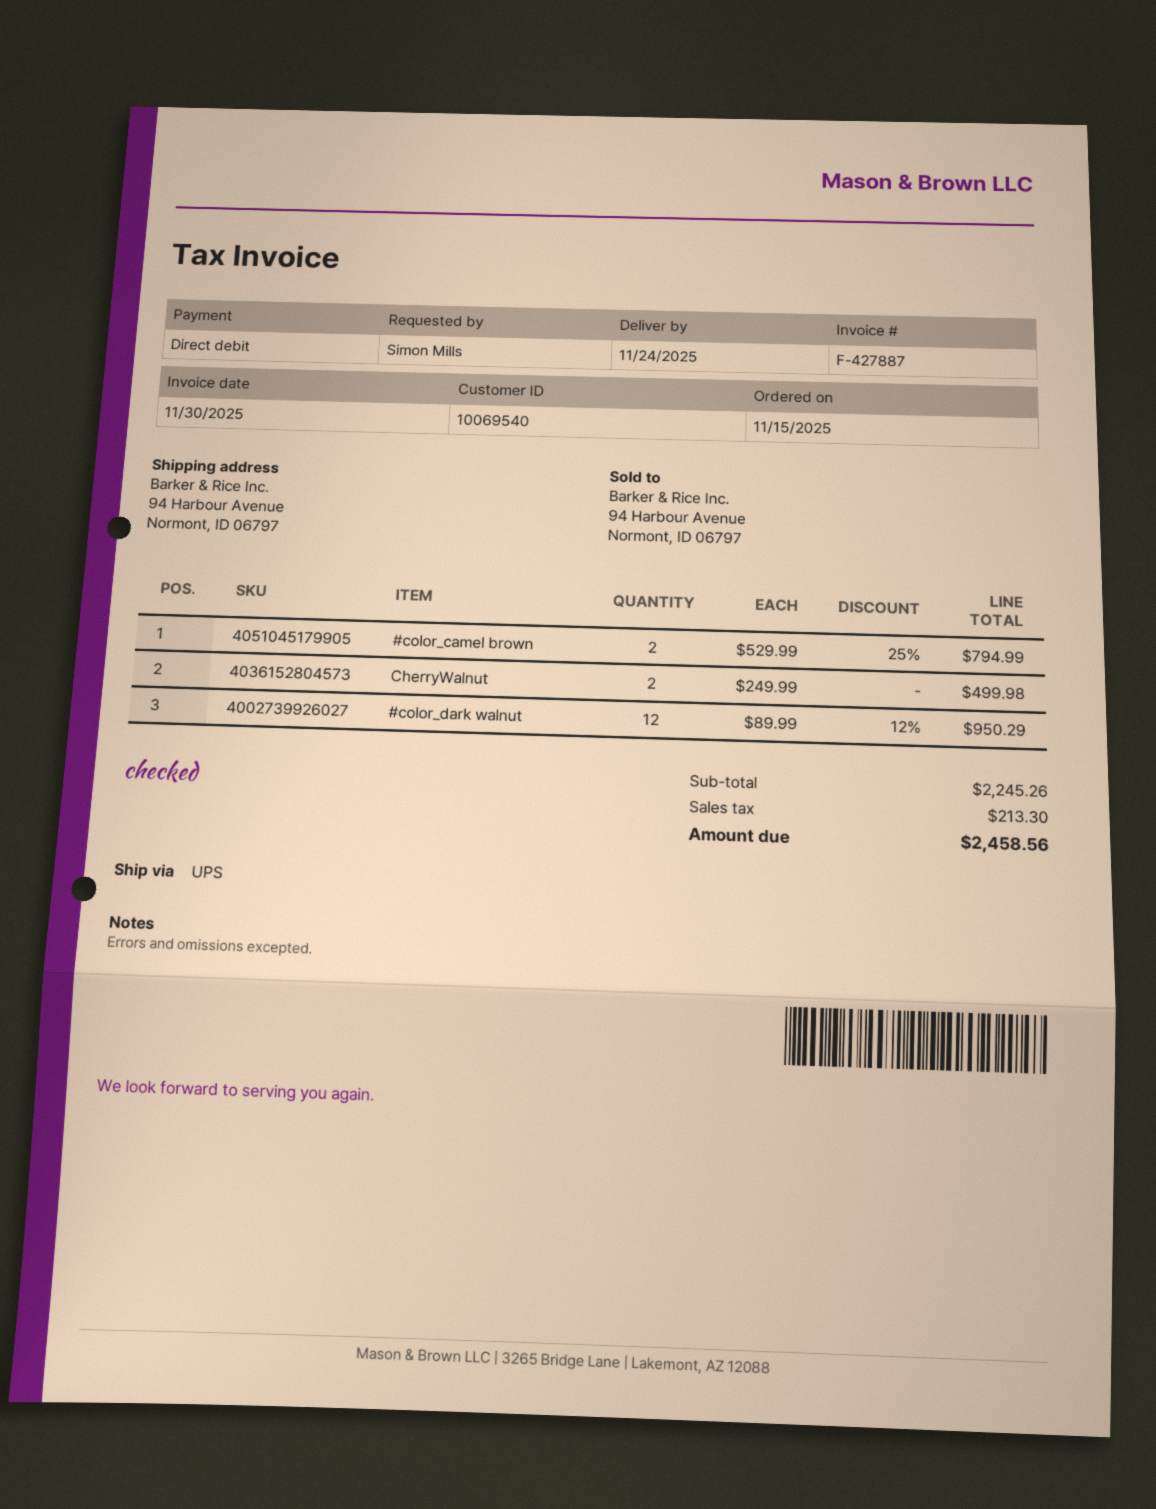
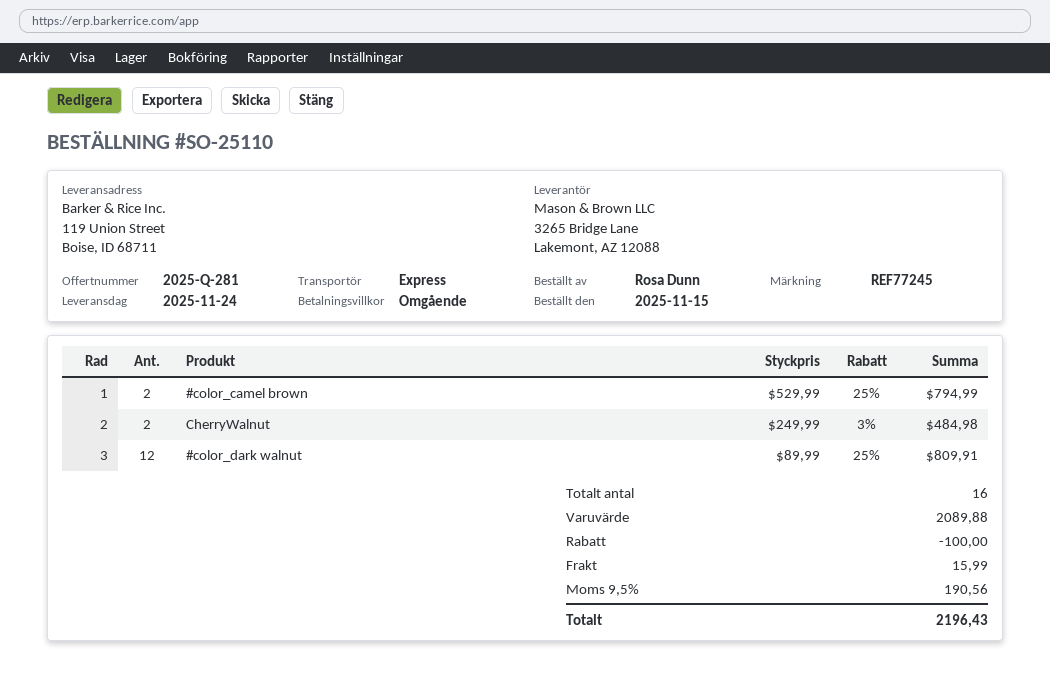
ordered by: Simon Mills -> Rosa Dunn
shipping method: UPS -> express
ship to: 94 Harbour Avenue, Normont, ID 06797 -> 119 Union Street, Boise, ID 68711
CherryWalnut: 2 x 249.99 = 499.98 -> 2 x 249.99 - 3% = 484.98
#color_dark walnut: 12 x 89.99 - 12% = 950.29 -> 12 x 89.99 - 25% = 809.91
subtotal: 2245.26 -> 2089.88
discount: none -> 100.00
shipping: none -> 15.99
tax: 213.30 -> 190.56
total: 2458.56 -> 2196.43

